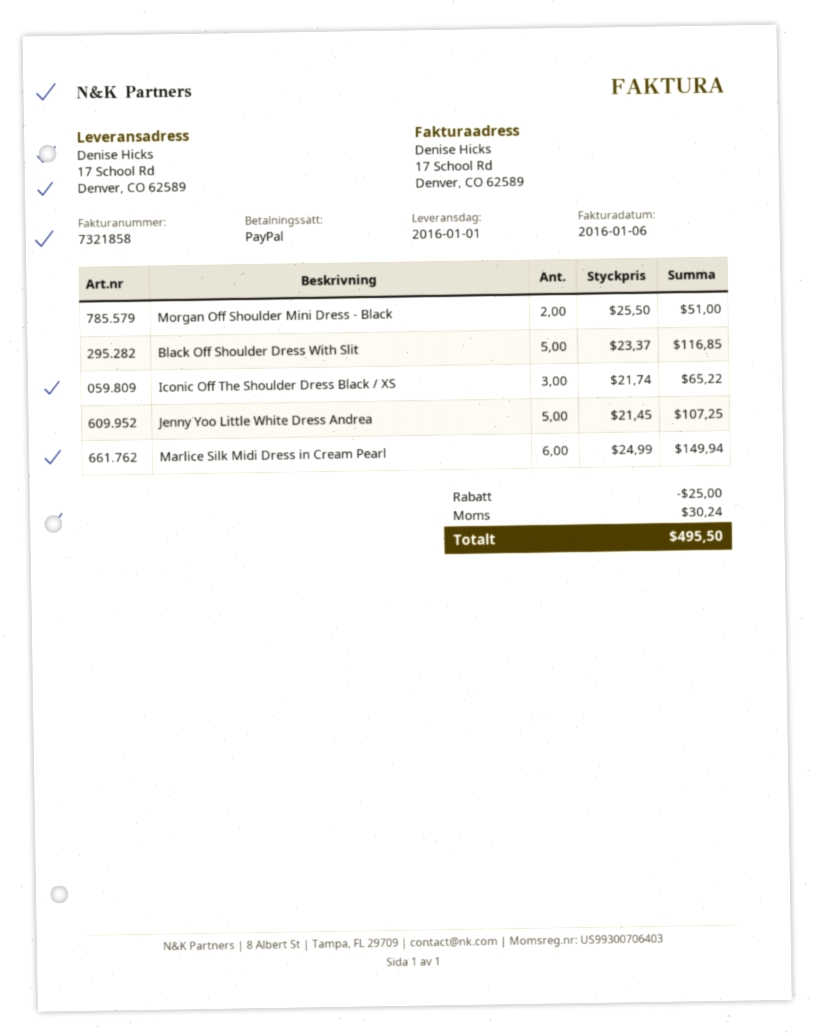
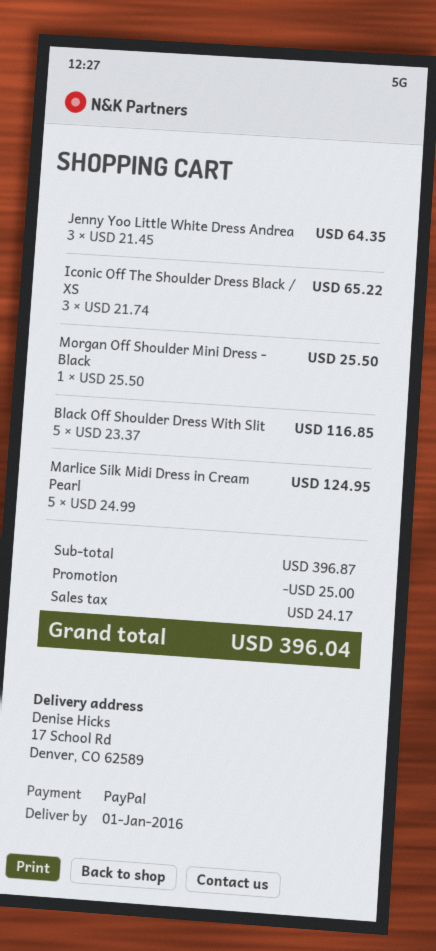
Morgan Off Shoulder Mini Dress - Black: 2 x 25.50 = 51.00 -> 1 x 25.50 = 25.50
Jenny Yoo Little White Dress Andrea: 5 x 21.45 = 107.25 -> 3 x 21.45 = 64.35
Marlice Silk Midi Dress in Cream Pearl: 6 x 24.99 = 149.94 -> 5 x 24.99 = 124.95
tax: 30.24 -> 24.17
total: 495.50 -> 396.04

